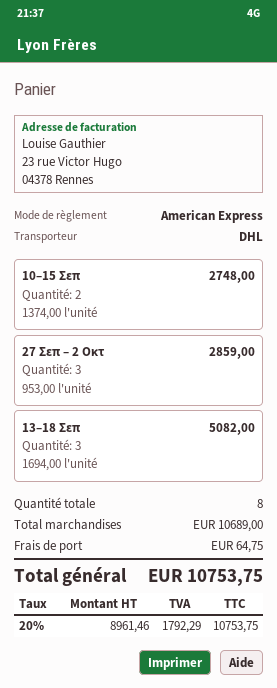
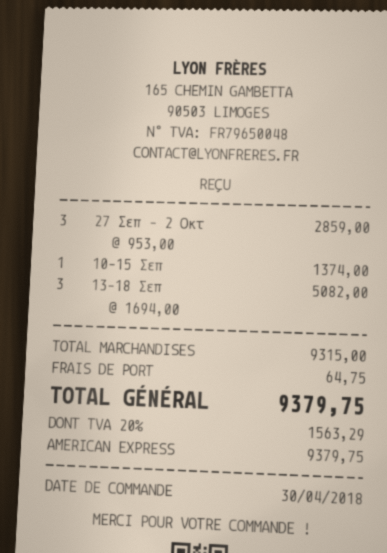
10–15 Σεπ: 2 x 1374.00 = 2748.00 -> 1 x 1374.00 = 1374.00
subtotal: 10689.00 -> 9315.00
tax: 20% = 1792.29 -> 20% = 1563.29
total: 10753.75 -> 9379.75

